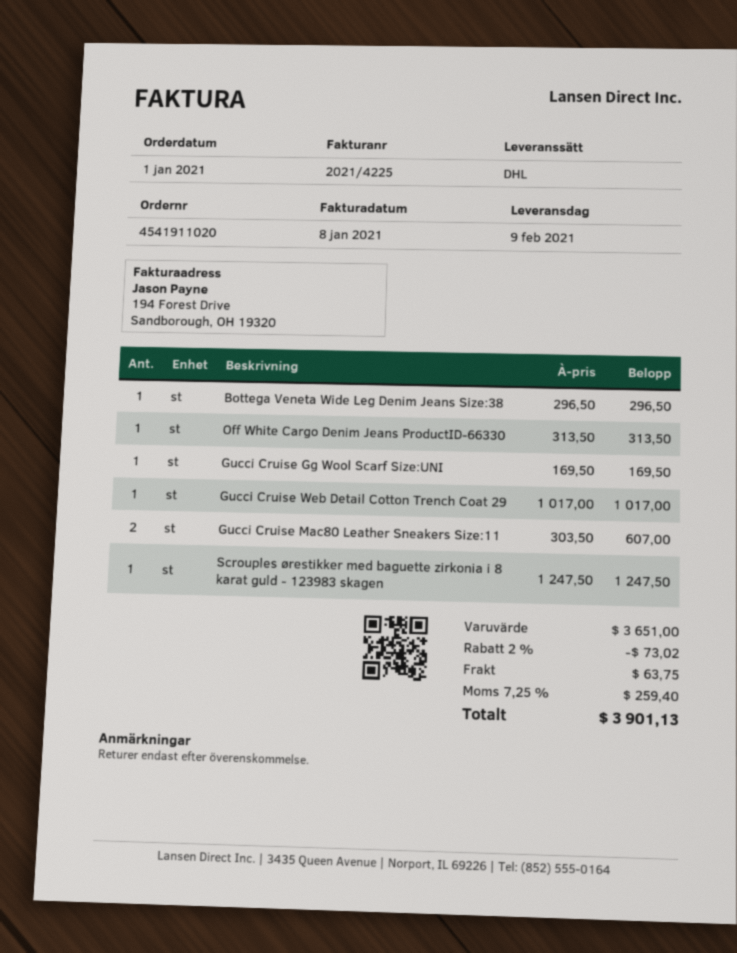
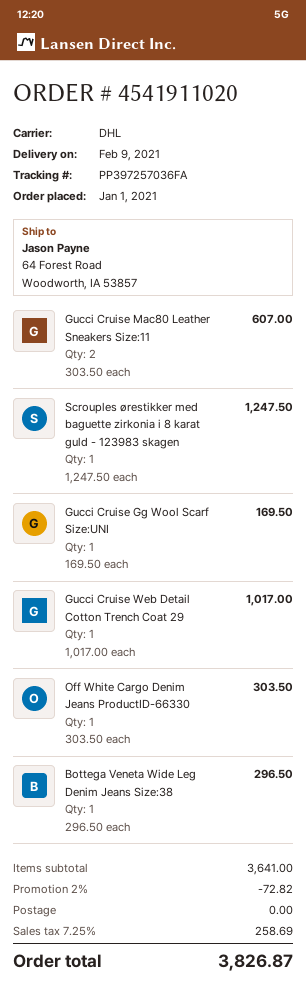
Off White Cargo Denim Jeans ProductID-66330: 1 x 313.50 = 313.50 -> 1 x 303.50 = 303.50
subtotal: 3651.00 -> 3641.00
discount: 2% = 73.02 -> 2% = 72.82
shipping: 63.75 -> 0.00
tax: 7.25% = 259.40 -> 7.25% = 258.69
total: 3901.13 -> 3826.87

